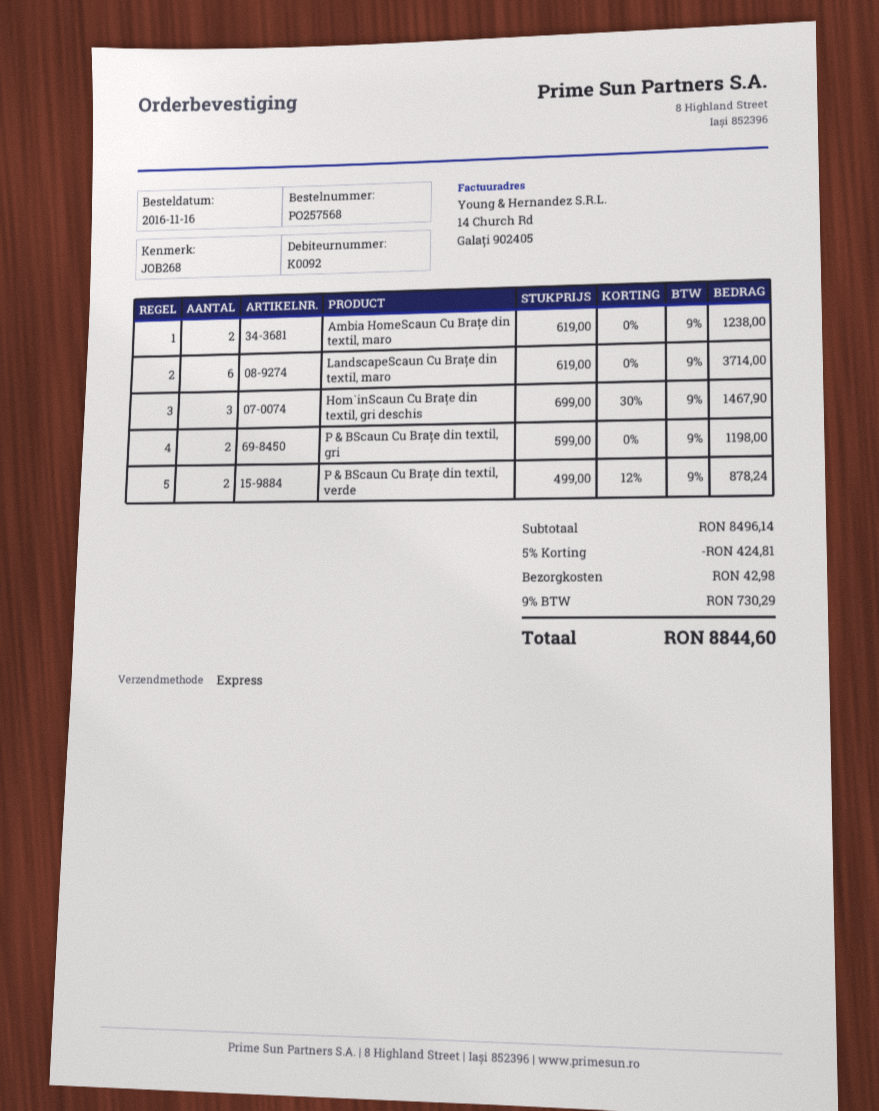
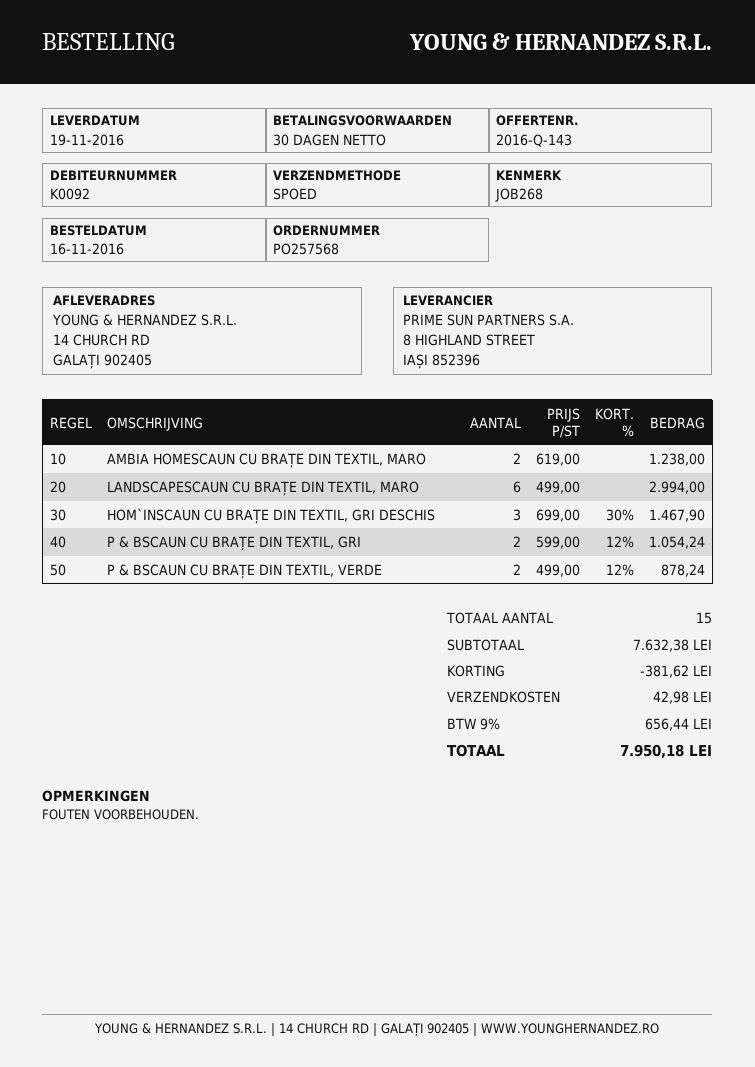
LandscapeScaun Cu Brațe din textil, maro: 6 x 619.00 = 3714.00 -> 6 x 499.00 = 2994.00
P & BScaun Cu Brațe din textil, gri: 2 x 599.00 = 1198.00 -> 2 x 599.00 - 12% = 1054.24
subtotal: 8496.14 -> 7632.38
discount: 424.81 -> 381.62
tax: 9% = 730.29 -> 9% = 656.44
total: 8844.60 -> 7950.18

